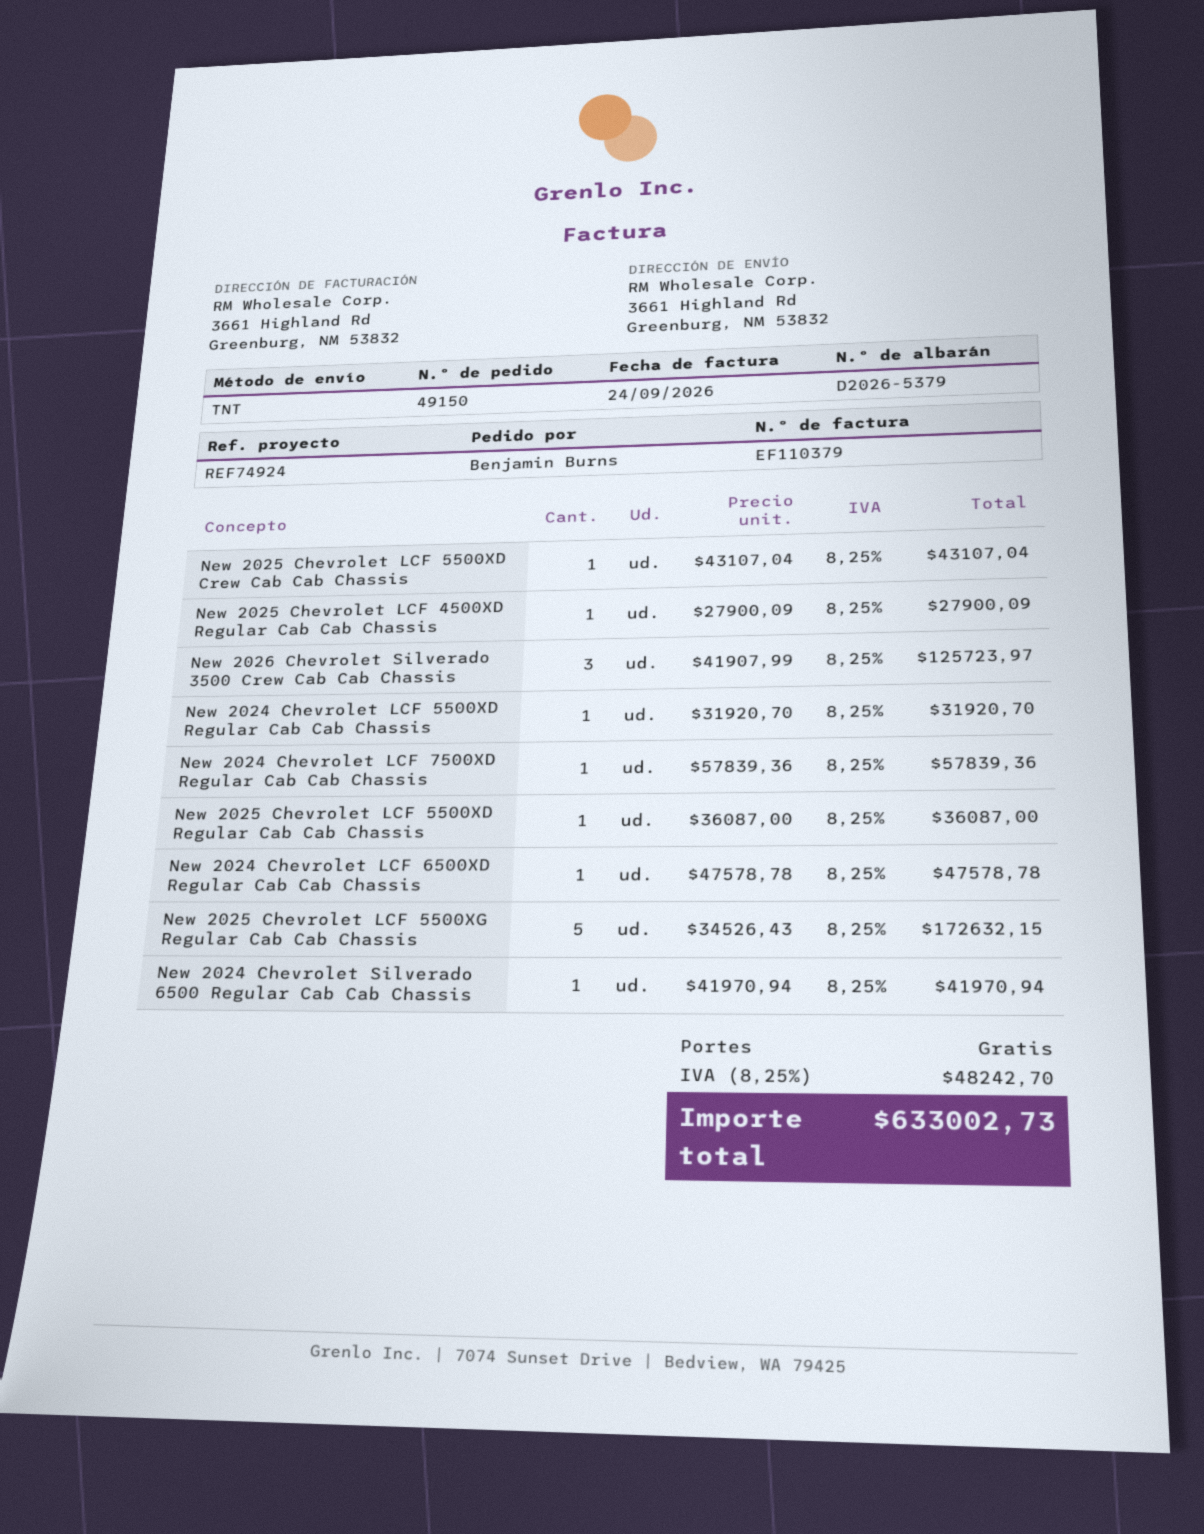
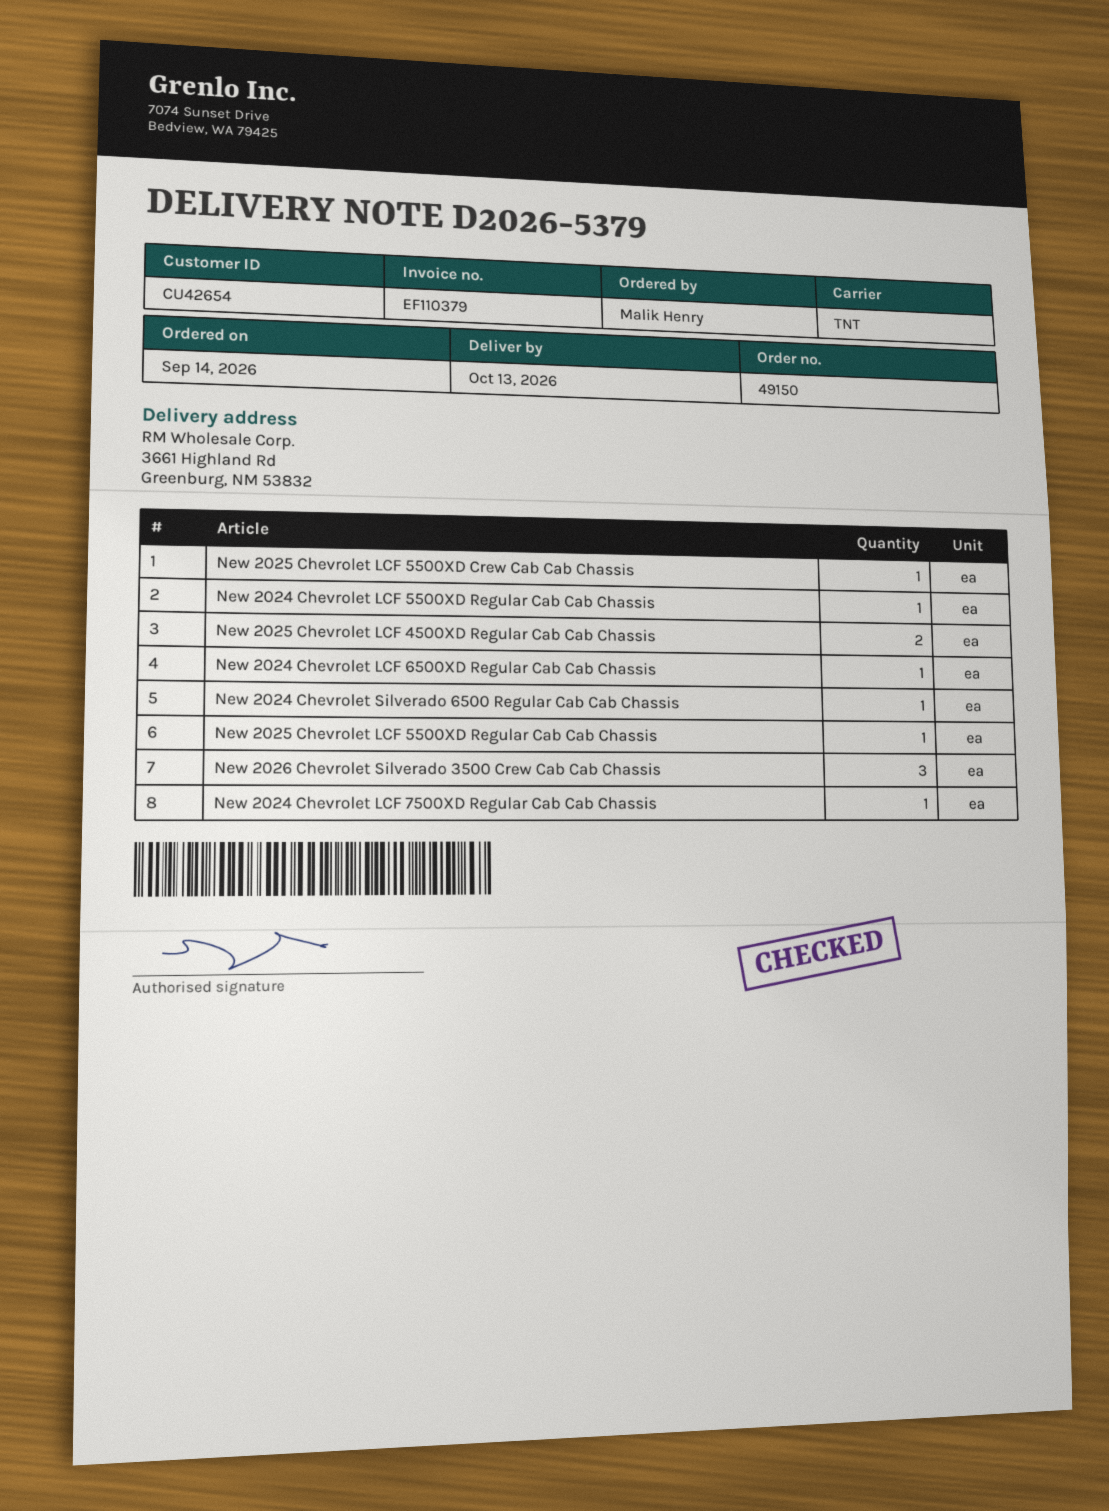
ordered by: Benjamin Burns -> Malik Henry
New 2025 Chevrolet LCF 4500XD Regular Cab Cab Chassis: 1 -> 2
New 2025 Chevrolet LCF 5500XG Regular Cab Cab Chassis: 5 -> none

